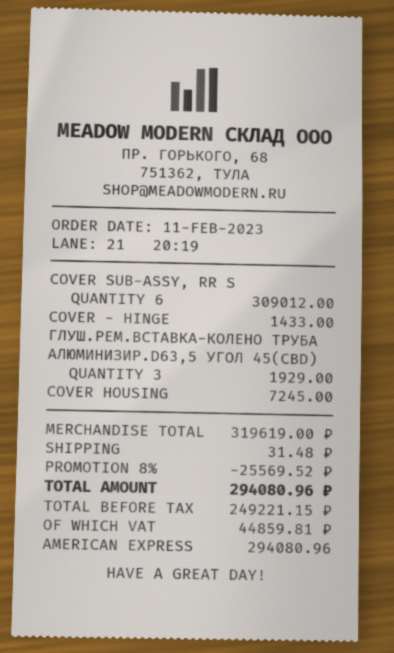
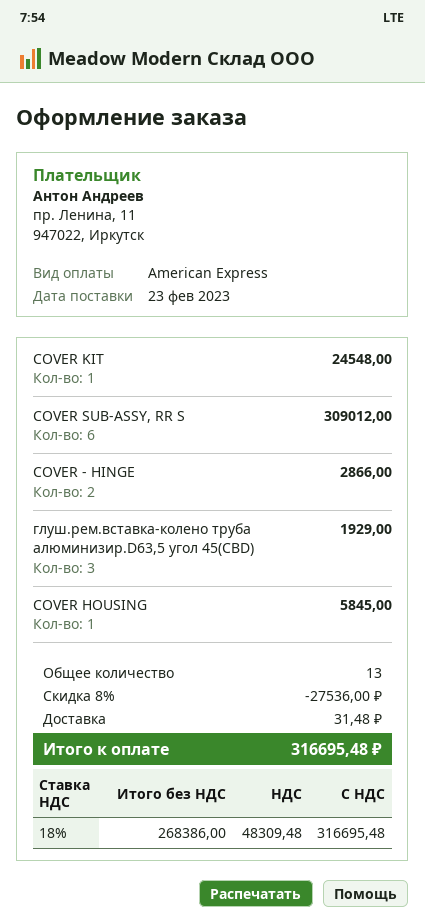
COVER - HINGE: 1 for 1433.00 -> 2 for 2866.00
COVER HOUSING: 1 for 7245.00 -> 1 for 5845.00
COVER KIT: none -> 1 for 24548.00
discount: 8% = 25569.52 -> 8% = 27536.00
net: 249221.15 -> 268386.00
tax: 44859.81 -> 48309.48
total: 294080.96 -> 316695.48

